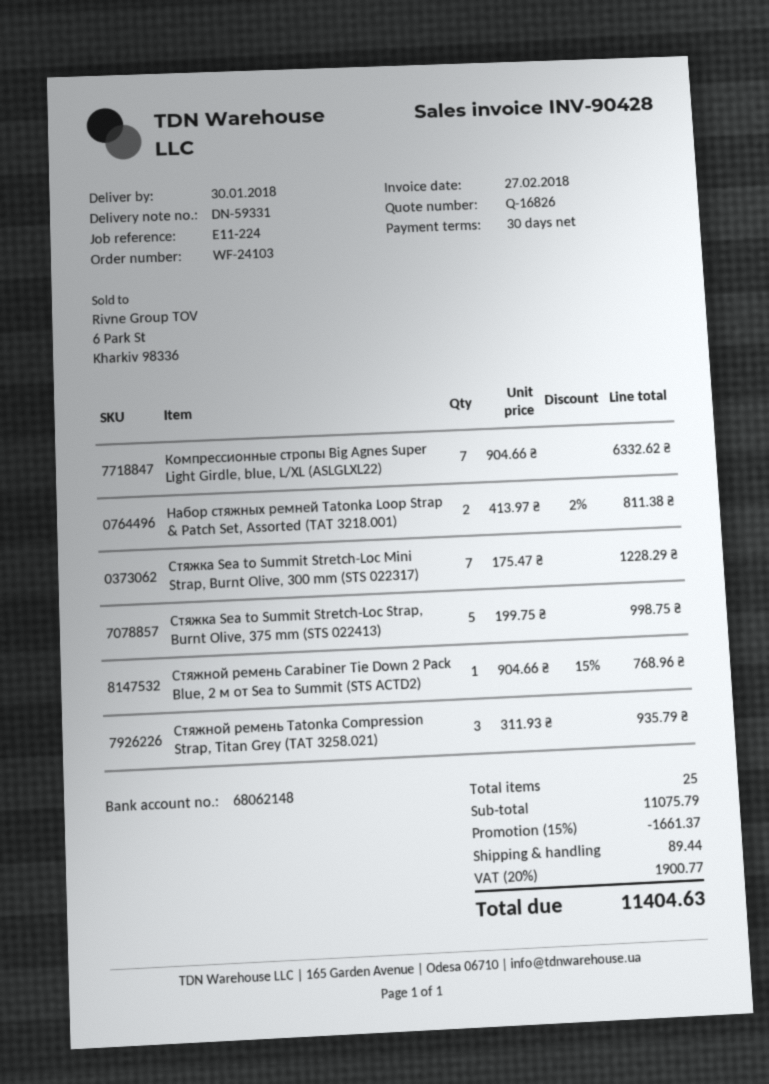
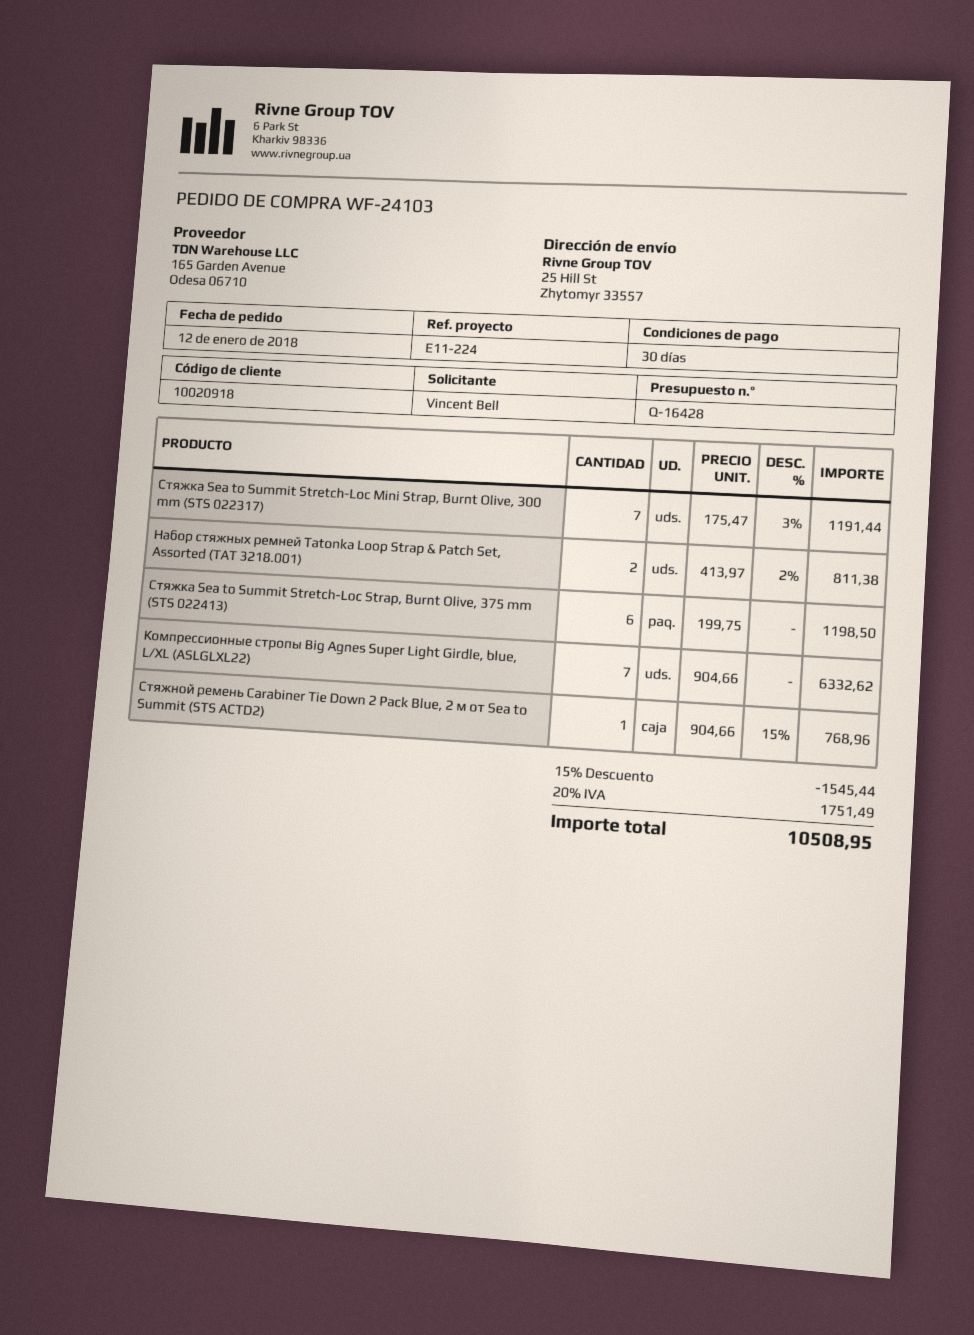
quote number: Q-16826 -> Q-16428
Стяжка Sea to Summit Stretch-Loc Mini Strap, Burnt Olive, 300 mm (STS 022317): 7 x 175.47 = 1228.29 -> 7 x 175.47 - 3% = 1191.44
Стяжка Sea to Summit Stretch-Loc Strap, Burnt Olive, 375 mm (STS 022413): 5 x 199.75 = 998.75 -> 6 x 199.75 = 1198.50
Стяжной ремень Tatonka Compression Strap, Titan Grey (TAT 3258.021): 3 x 311.93 = 935.79 -> none
discount: 15% = 1661.37 -> 15% = 1545.44
shipping: 89.44 -> none
tax: 20% = 1900.77 -> 20% = 1751.49
total: 11404.63 -> 10508.95

